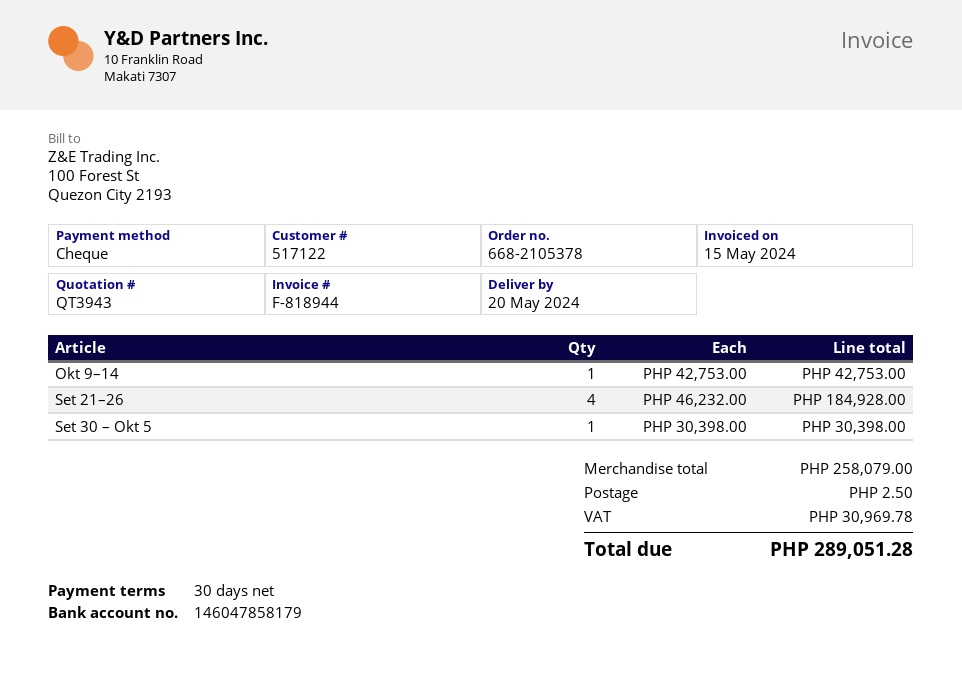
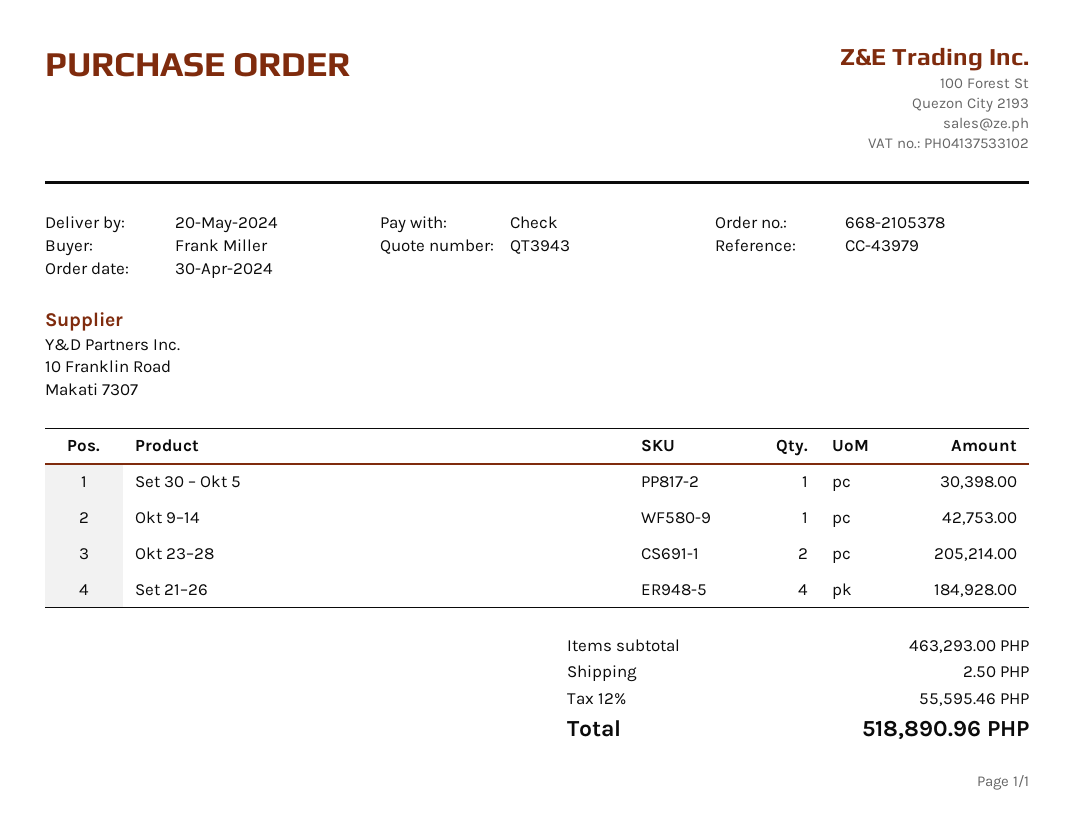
Okt 23–28: none -> 2 for 205214.00
subtotal: 258079.00 -> 463293.00
tax: 30969.78 -> 55595.46
total: 289051.28 -> 518890.96

